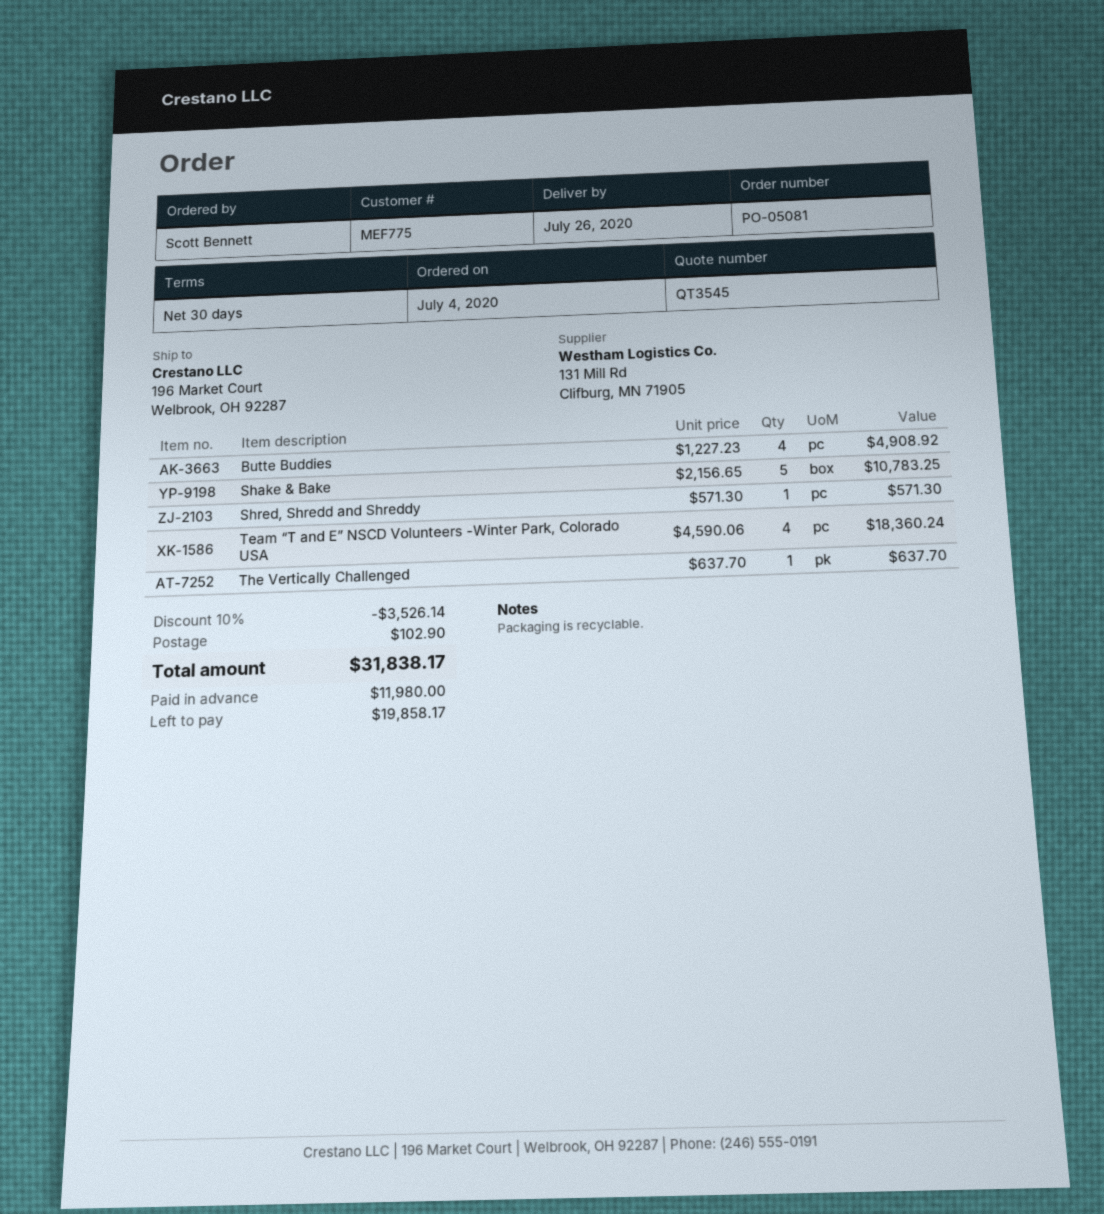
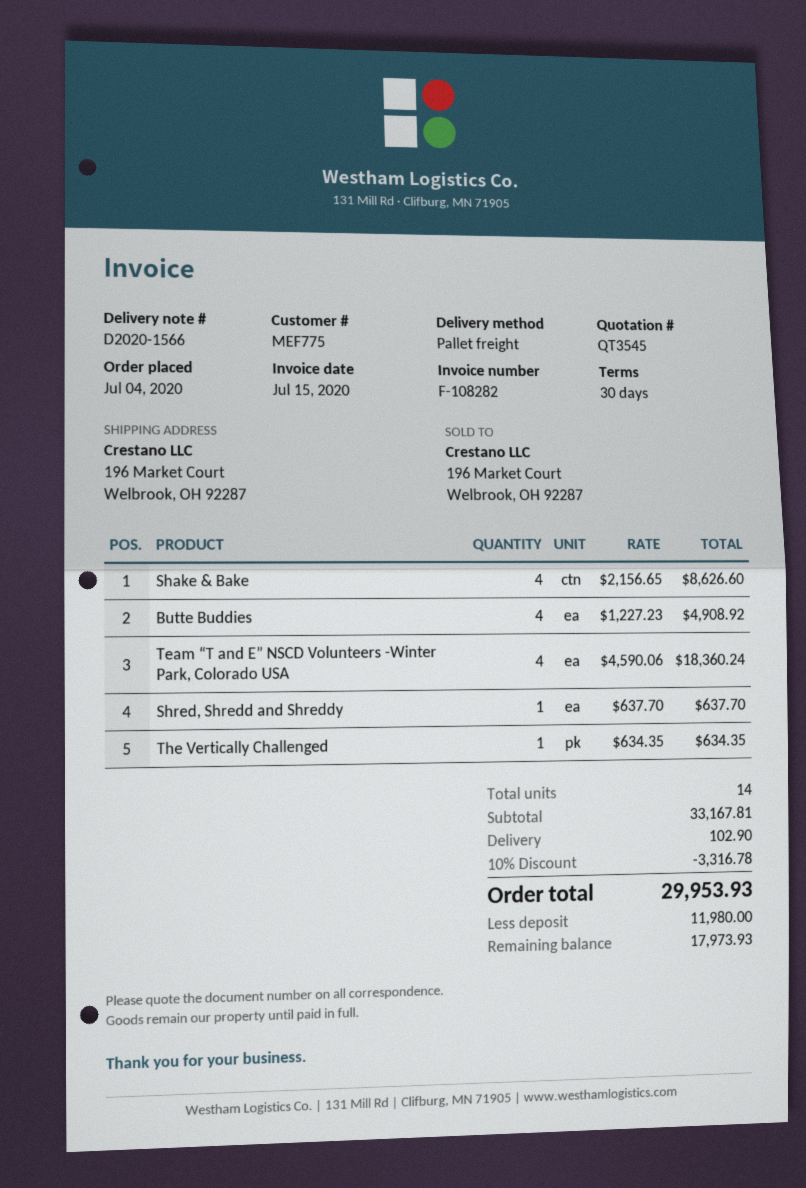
Shake & Bake: 5 x 2156.65 = 10783.25 -> 4 x 2156.65 = 8626.60
Shred, Shredd and Shreddy: 1 x 571.30 = 571.30 -> 1 x 637.70 = 637.70
The Vertically Challenged: 1 x 637.70 = 637.70 -> 1 x 634.35 = 634.35
discount: 10% = 3526.14 -> 10% = 3316.78
total: 31838.17 -> 29953.93
balance: 19858.17 -> 17973.93

